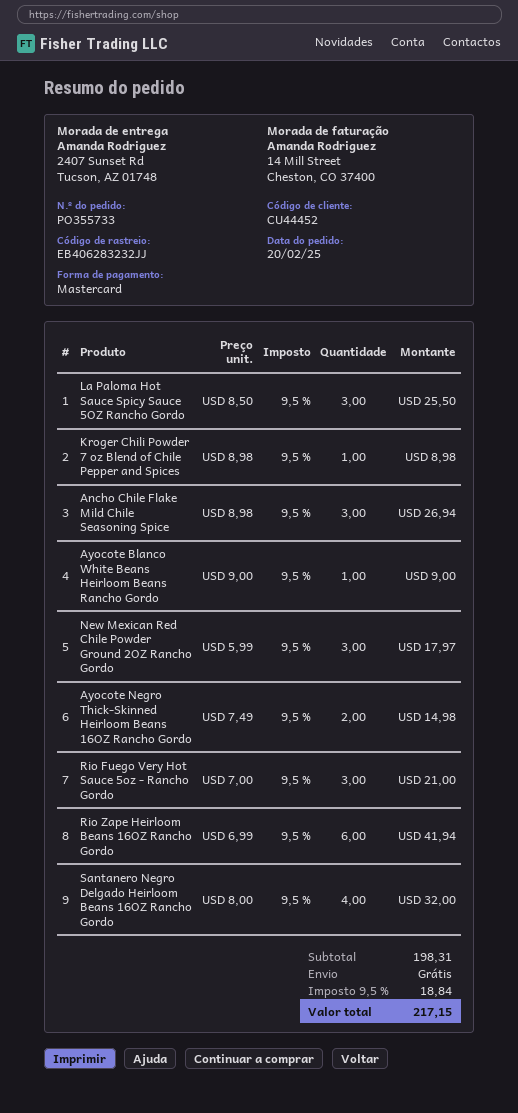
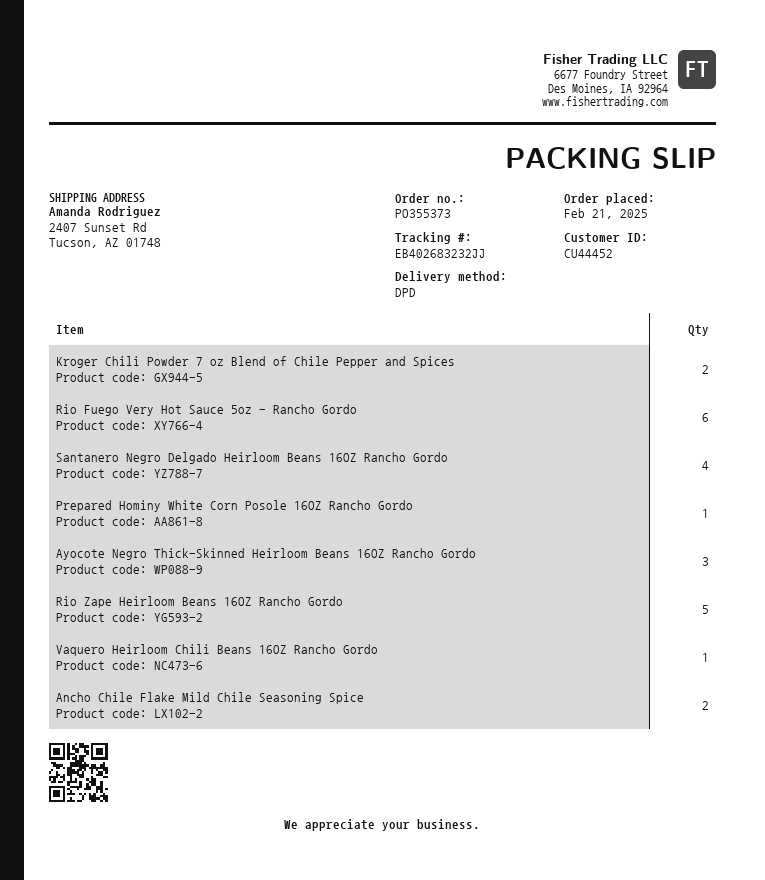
order number: PO355733 -> PO355373
order date: 2025-02-20 -> 2025-02-21
tracking number: EB406283232JJ -> EB402683232JJ
La Paloma Hot Sauce Spicy Sauce 5OZ Rancho Gordo: 3 -> none
Kroger Chili Powder 7 oz Blend of Chile Pepper and Spices: 1 -> 2
Ancho Chile Flake Mild Chile Seasoning Spice: 3 -> 2
Ayocote Blanco White Beans Heirloom Beans Rancho Gordo: 1 -> none
New Mexican Red Chile Powder Ground 2OZ Rancho Gordo: 3 -> none
Ayocote Negro Thick-Skinned Heirloom Beans 16OZ Rancho Gordo: 2 -> 3
Rio Fuego Very Hot Sauce 5oz - Rancho Gordo: 3 -> 6
Rio Zape Heirloom Beans 16OZ Rancho Gordo: 6 -> 5
Prepared Hominy White Corn Posole 16OZ Rancho Gordo: none -> 1
Vaquero Heirloom Chili Beans 16OZ Rancho Gordo: none -> 1

